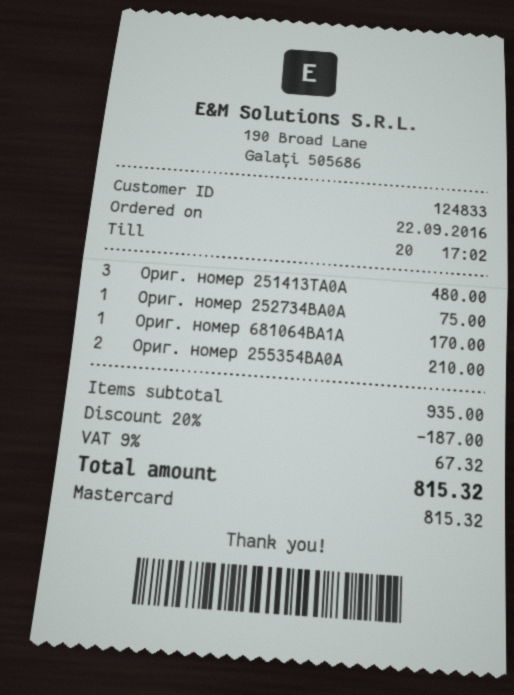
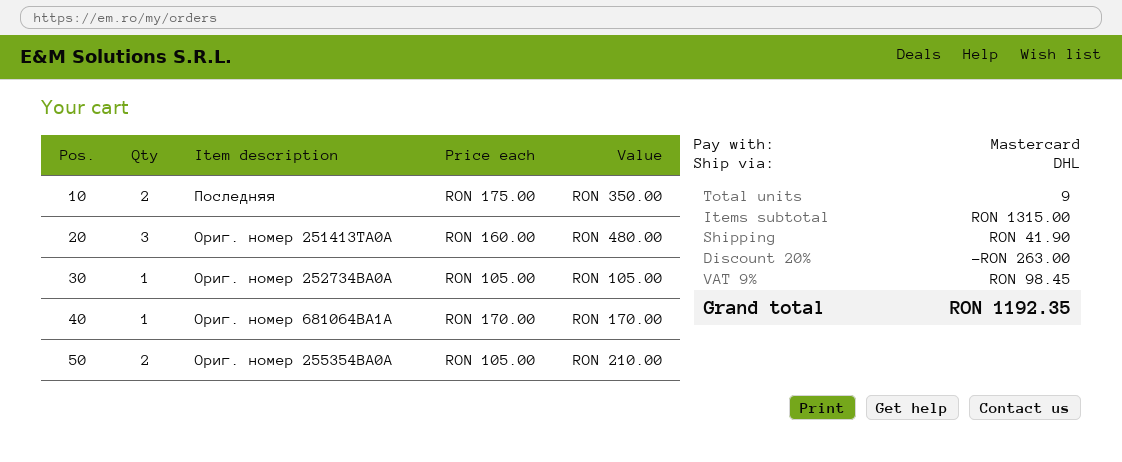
Ориг. номер 252734BA0A: 1 for 75.00 -> 1 for 105.00
Последняя: none -> 2 for 350.00
subtotal: 935.00 -> 1315.00
discount: 20% = 187.00 -> 20% = 263.00
shipping: none -> 41.90
tax: 9% = 67.32 -> 9% = 98.45
total: 815.32 -> 1192.35

